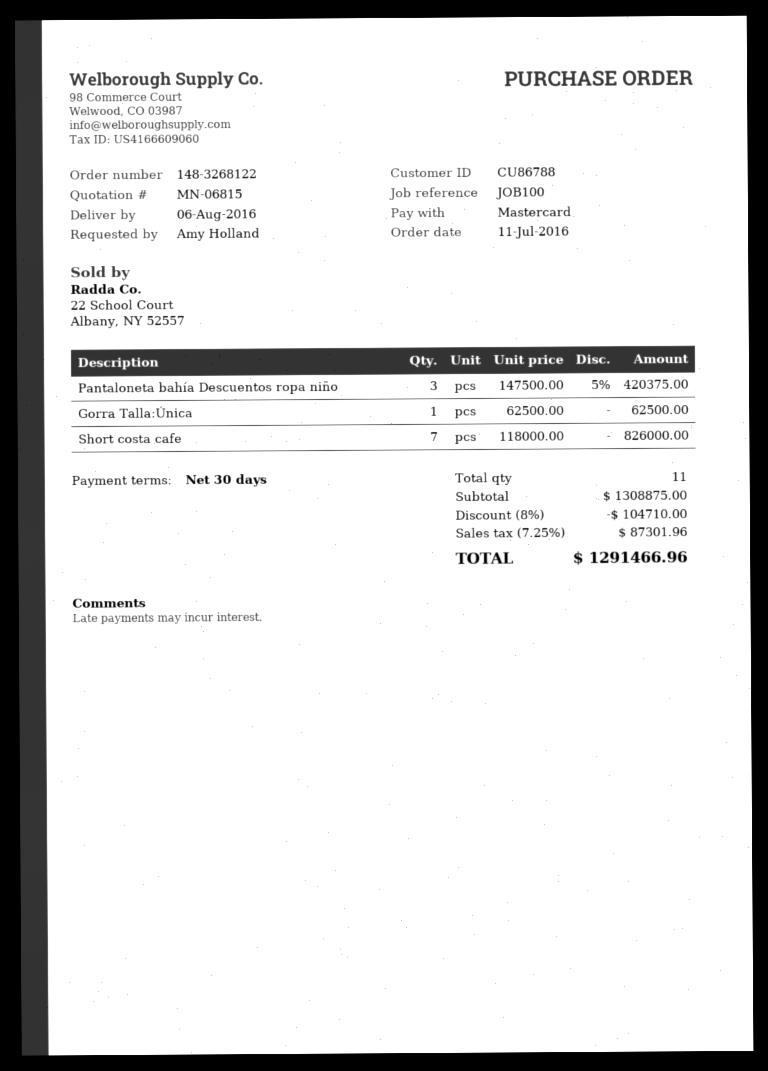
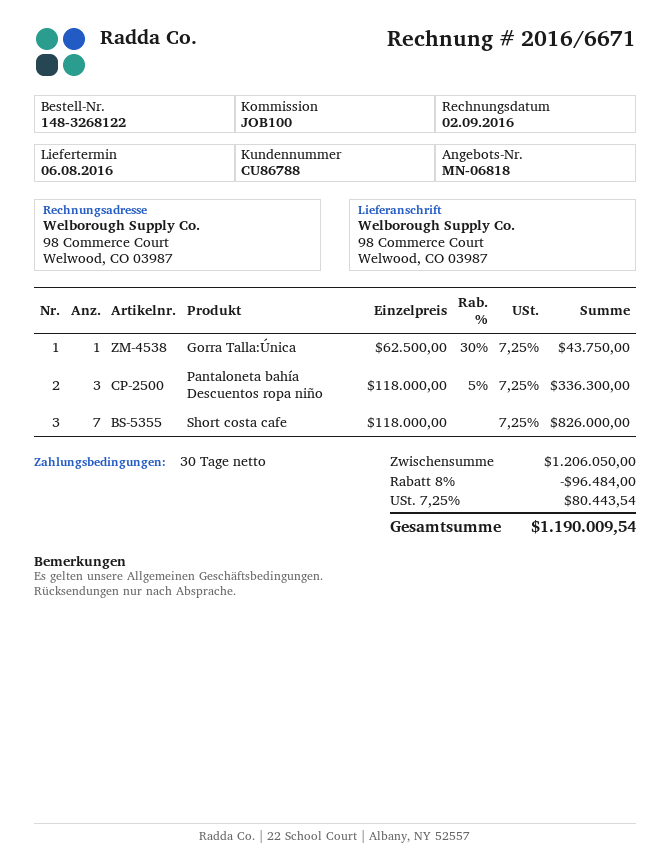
quote number: MN-06815 -> MN-06818
Pantaloneta bahía Descuentos ropa niño: 3 x 147500.00 - 5% = 420375.00 -> 3 x 118000.00 - 5% = 336300.00
Gorra Talla:Única: 1 x 62500.00 = 62500.00 -> 1 x 62500.00 - 30% = 43750.00
subtotal: 1308875.00 -> 1206050.00
discount: 8% = 104710.00 -> 8% = 96484.00
tax: 7.25% = 87301.96 -> 7.25% = 80443.54
total: 1291466.96 -> 1190009.54

